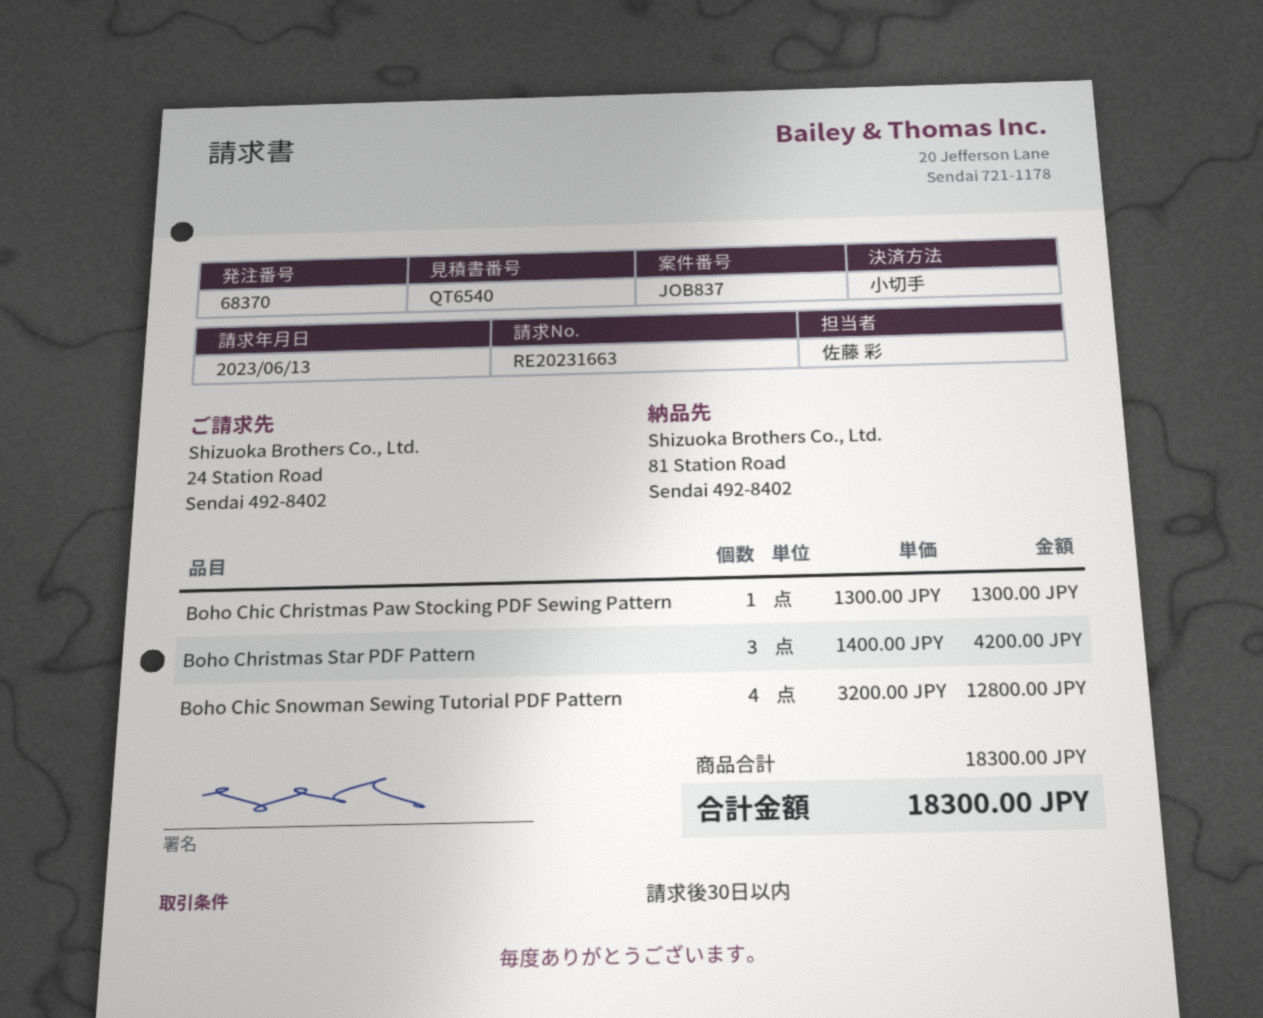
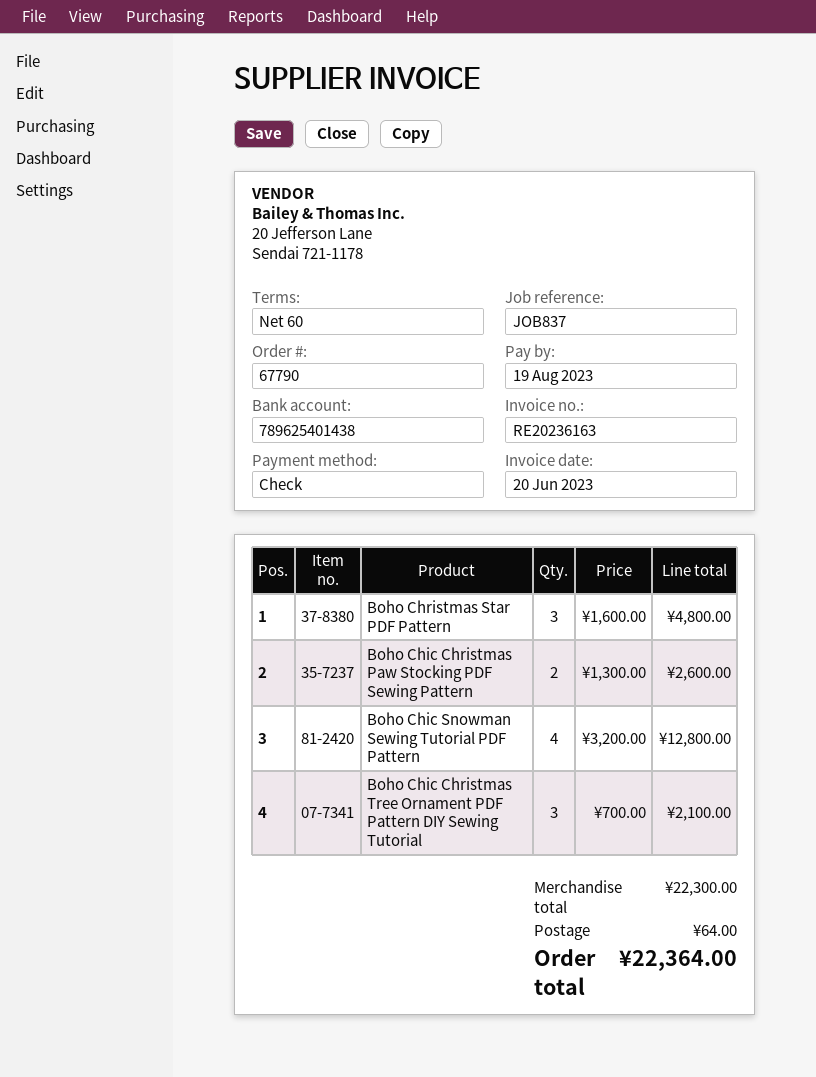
order number: 68370 -> 67790
invoice number: RE20231663 -> RE20236163
invoice date: 2023-06-13 -> 2023-06-20
payment terms: 30 days -> 60 days
Boho Chic Christmas Paw Stocking PDF Sewing Pattern: 1 x 1300.00 = 1300.00 -> 2 x 1300.00 = 2600.00
Boho Christmas Star PDF Pattern: 3 x 1400.00 = 4200.00 -> 3 x 1600.00 = 4800.00
Boho Chic Christmas Tree Ornament PDF Pattern DIY Sewing Tutorial: none -> 3 x 700.00 = 2100.00
subtotal: 18300.00 -> 22300.00
shipping: none -> 64.00
total: 18300.00 -> 22364.00

